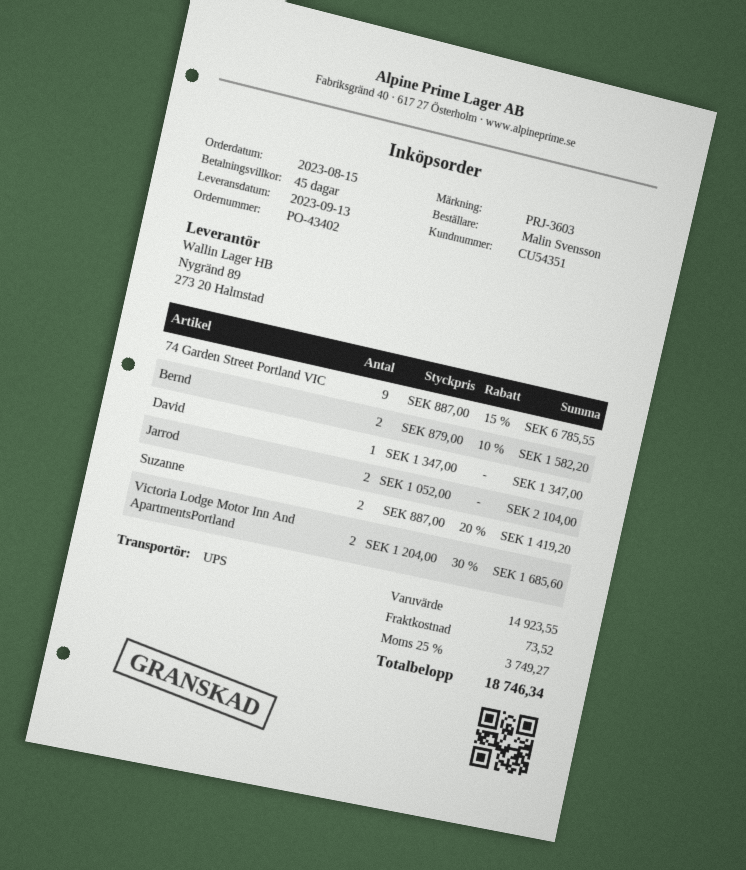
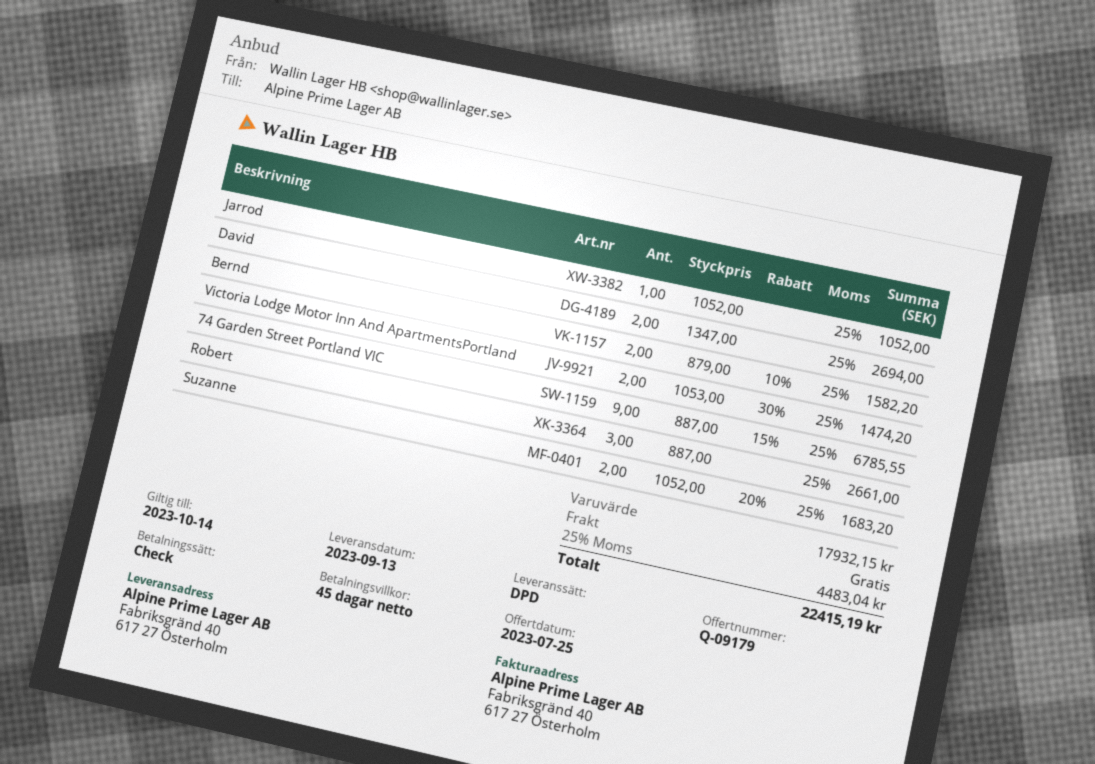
shipping method: UPS -> DPD
David: 1 x 1347.00 = 1347.00 -> 2 x 1347.00 = 2694.00
Jarrod: 2 x 1052.00 = 2104.00 -> 1 x 1052.00 = 1052.00
Suzanne: 2 x 887.00 - 20% = 1419.20 -> 2 x 1052.00 - 20% = 1683.20
Victoria Lodge Motor Inn And ApartmentsPortland: 2 x 1204.00 - 30% = 1685.60 -> 2 x 1053.00 - 30% = 1474.20
Robert: none -> 3 x 887.00 = 2661.00
subtotal: 14923.55 -> 17932.15
shipping: 73.52 -> 0.00
tax: 25% = 3749.27 -> 25% = 4483.04
total: 18746.34 -> 22415.19

